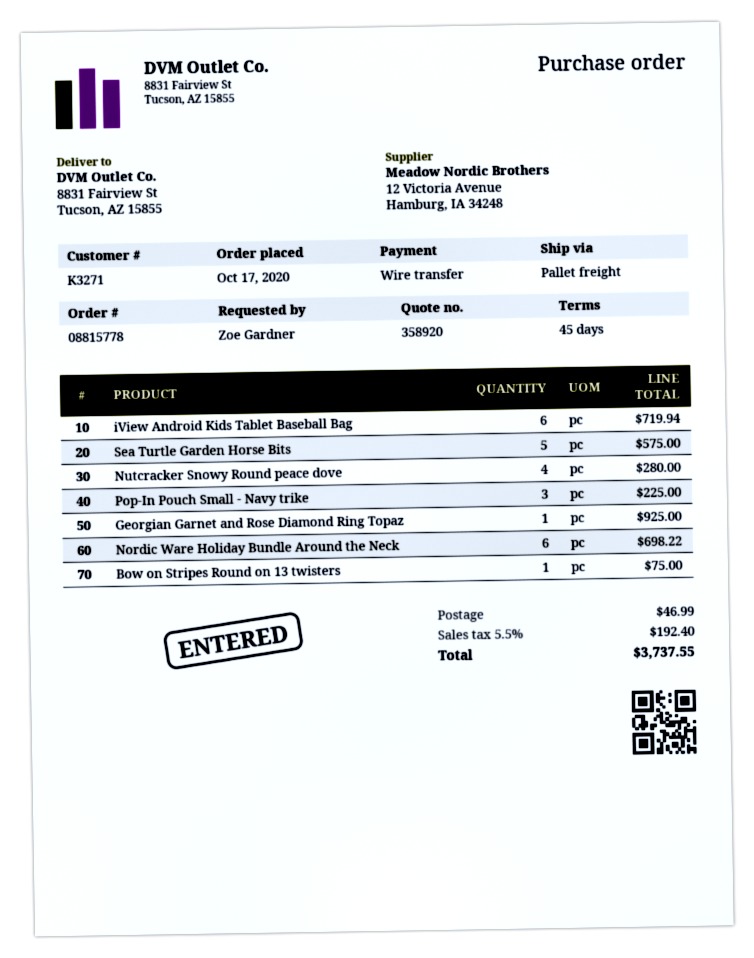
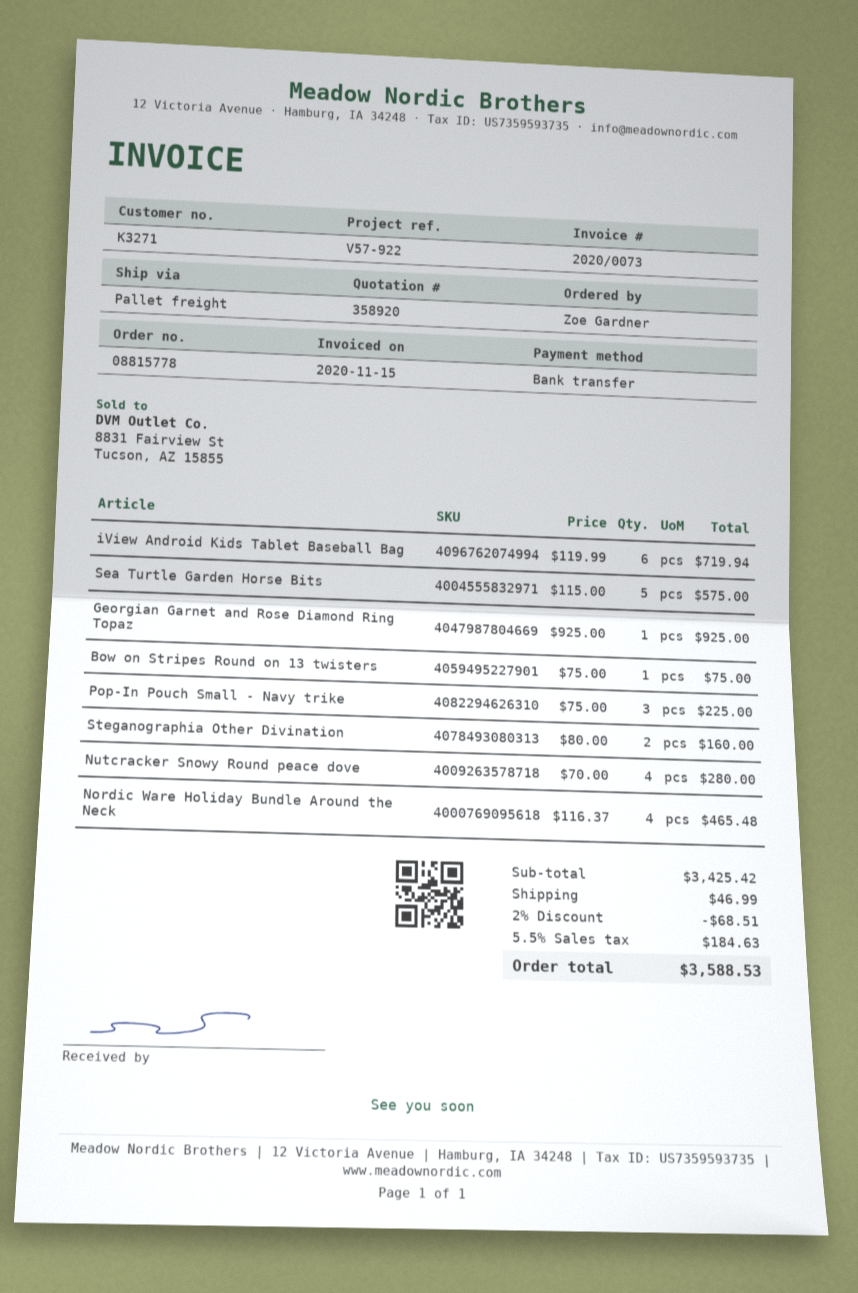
Nordic Ware Holiday Bundle Around the Neck: 6 for 698.22 -> 4 for 465.48
Steganographia Other Divination: none -> 2 for 160.00
discount: none -> 2% = 68.51
tax: 5.5% = 192.40 -> 5.5% = 184.63
total: 3737.55 -> 3588.53

